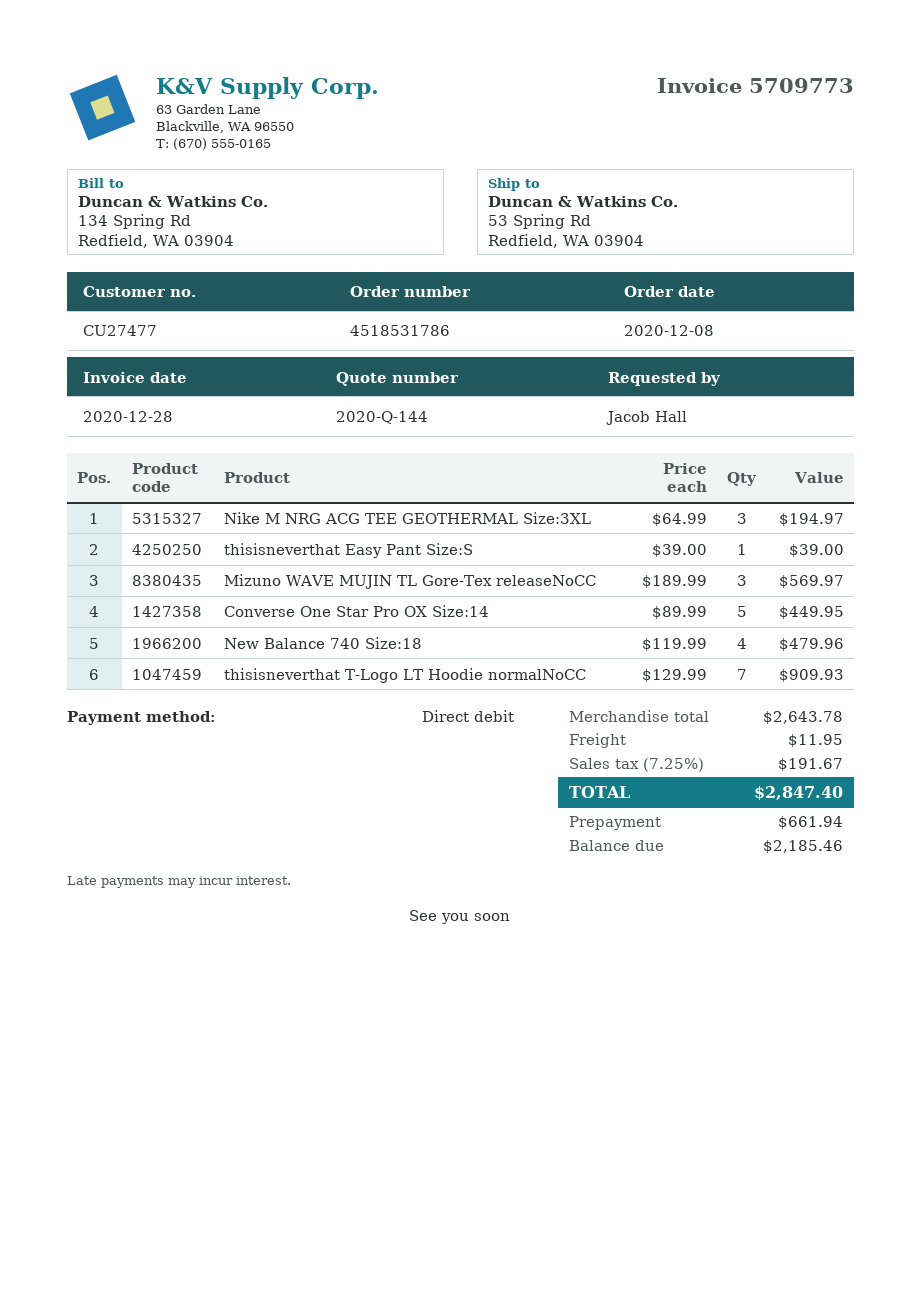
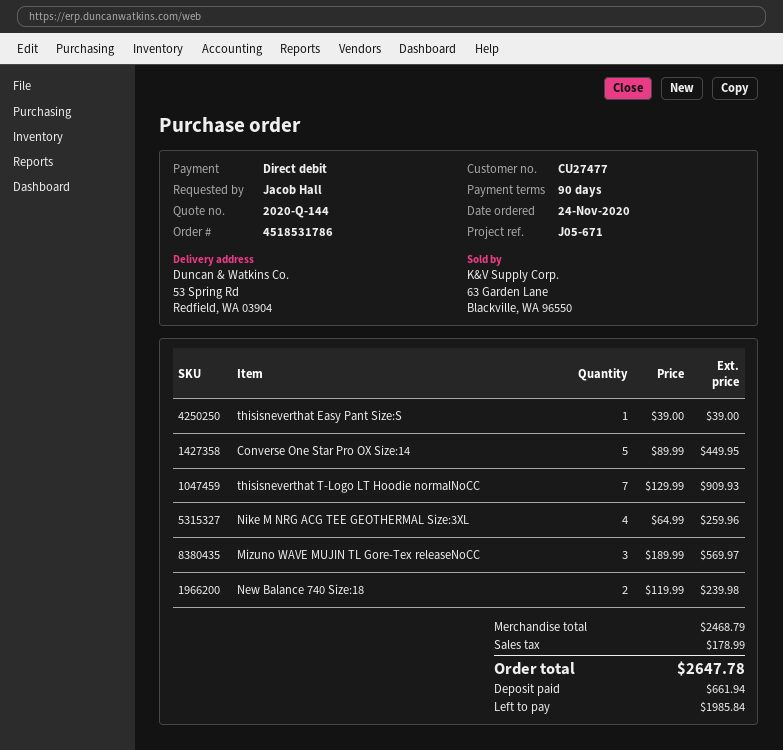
order date: 2020-12-08 -> 2020-11-24
Nike M NRG ACG TEE GEOTHERMAL Size:3XL: 3 x 64.99 = 194.97 -> 4 x 64.99 = 259.96
New Balance 740 Size:18: 4 x 119.99 = 479.96 -> 2 x 119.99 = 239.98
subtotal: 2643.78 -> 2468.79
shipping: 11.95 -> none
tax: 191.67 -> 178.99
total: 2847.40 -> 2647.78
balance: 2185.46 -> 1985.84

